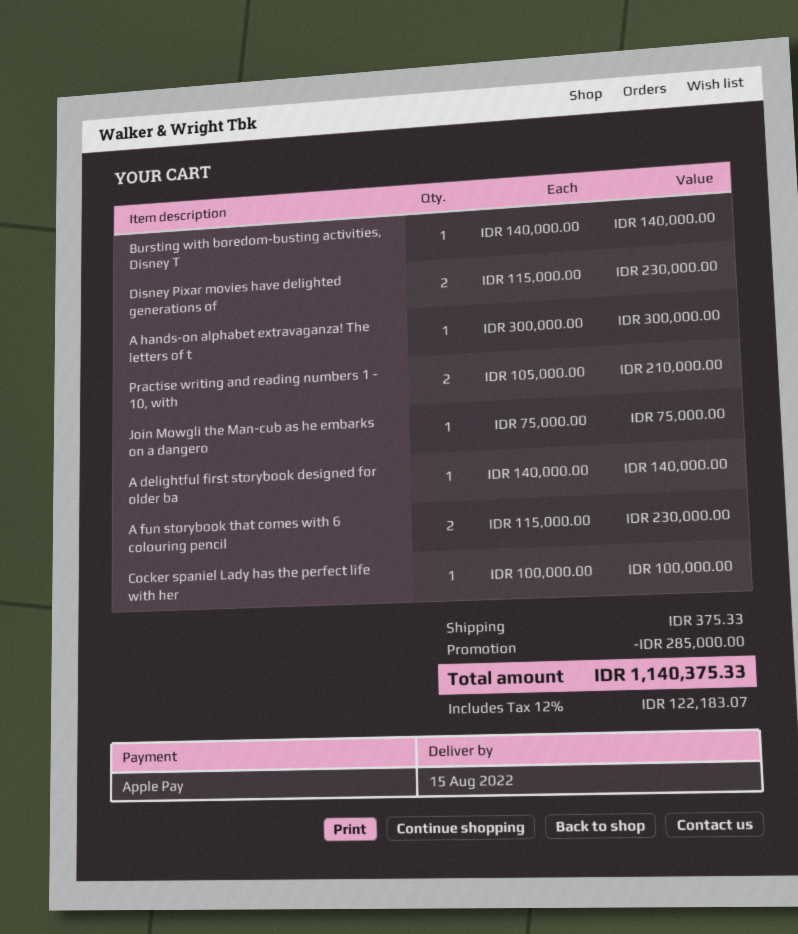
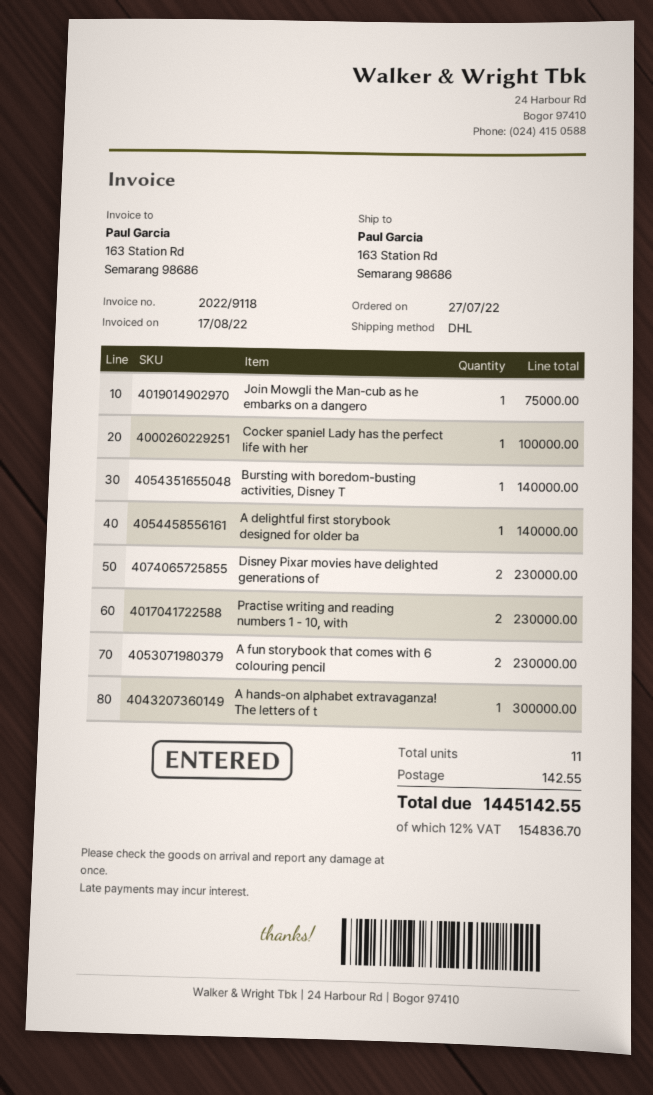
Practise writing and reading numbers 1 - 10, with: 2 for 210000.00 -> 2 for 230000.00
discount: 285000.00 -> none
shipping: 375.33 -> 142.55
tax: 12% = 122183.07 -> 12% = 154836.70
total: 1140375.33 -> 1445142.55

